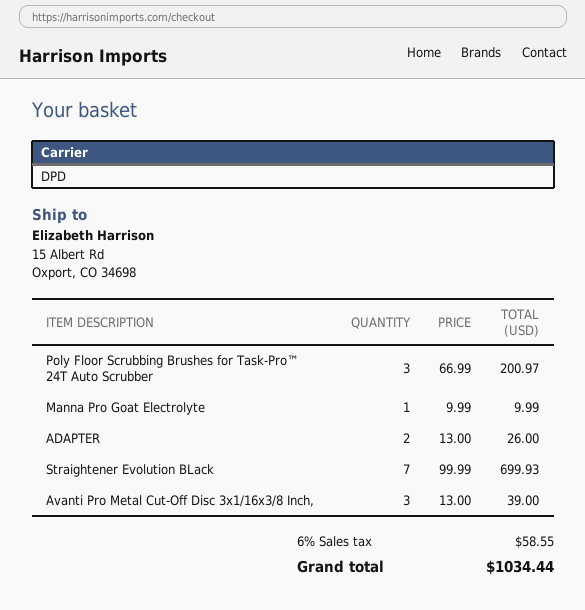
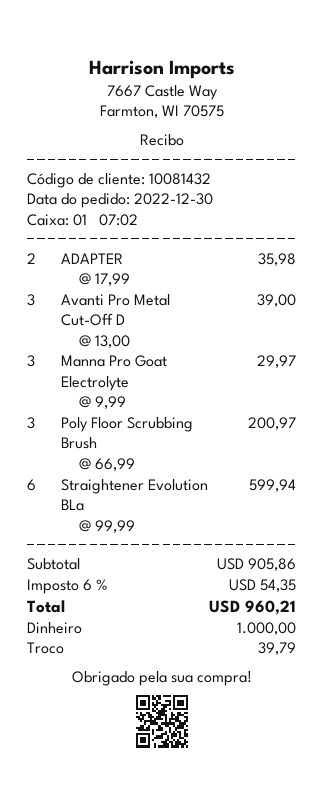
Manna Pro Goat Electrolyte: 1 x 9.99 = 9.99 -> 3 x 9.99 = 29.97
ADAPTER: 2 x 13.00 = 26.00 -> 2 x 17.99 = 35.98
Straightener Evolution BLack: 7 x 99.99 = 699.93 -> 6 x 99.99 = 599.94
tax: 6% = 58.55 -> 6% = 54.35
total: 1034.44 -> 960.21

